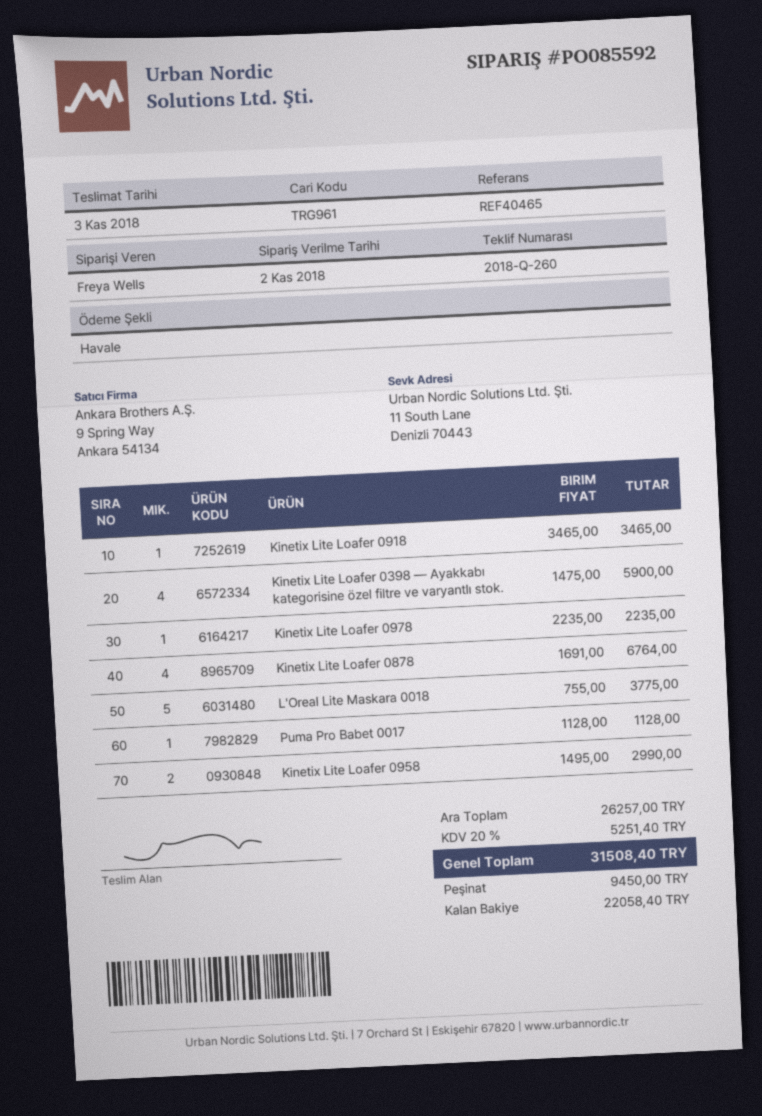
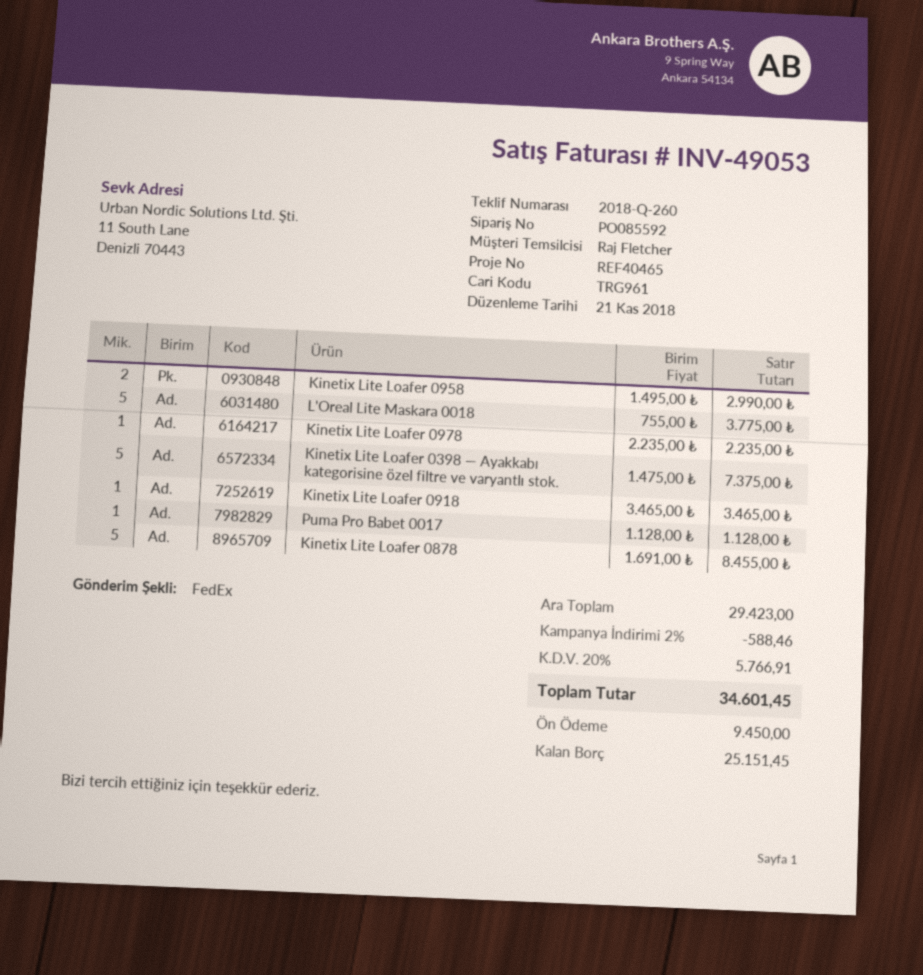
Kinetix Lite Loafer 0398 — Ayakkabı kategorisine özel filtre ve varyantlı stok.: 4 x 1475.00 = 5900.00 -> 5 x 1475.00 = 7375.00
Kinetix Lite Loafer 0878: 4 x 1691.00 = 6764.00 -> 5 x 1691.00 = 8455.00
subtotal: 26257.00 -> 29423.00
discount: none -> 2% = 588.46
tax: 20% = 5251.40 -> 20% = 5766.91
total: 31508.40 -> 34601.45
balance: 22058.40 -> 25151.45

